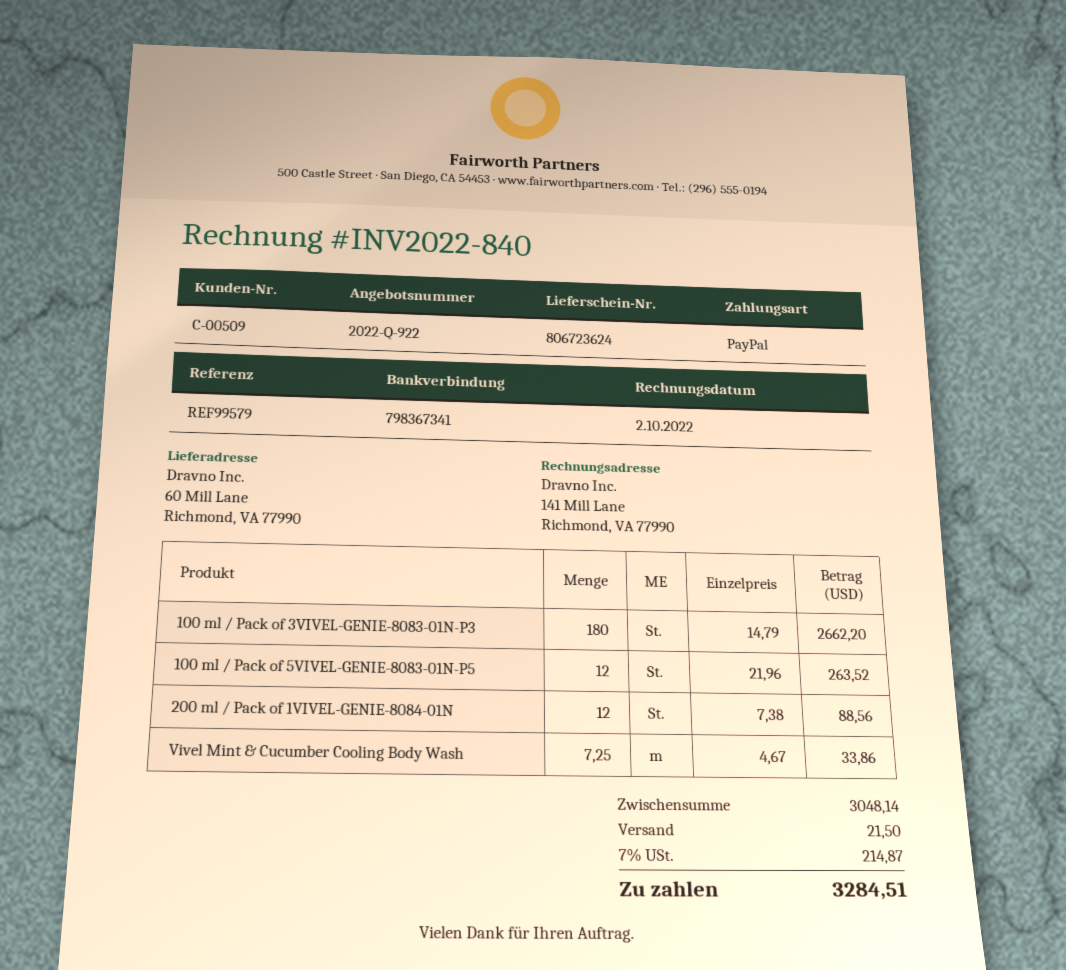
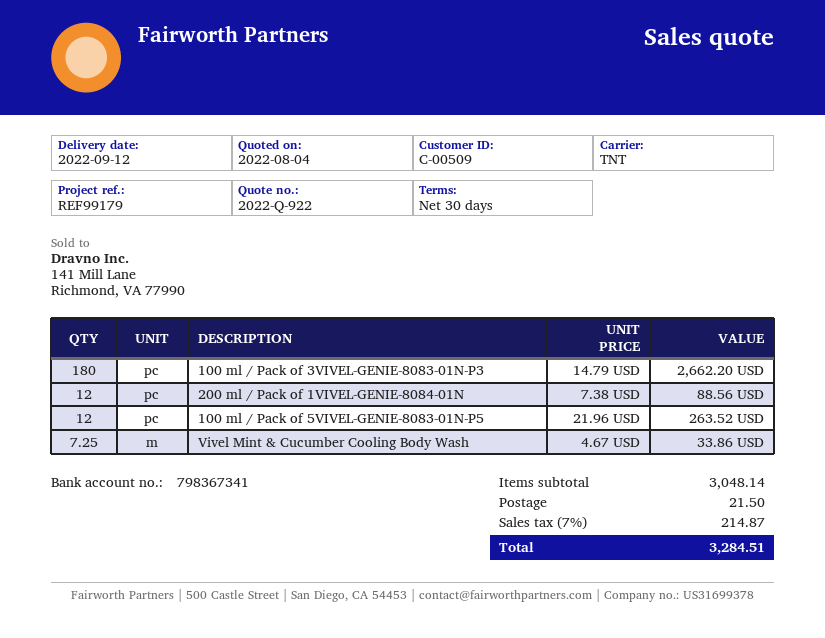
reference: REF99579 -> REF99179

